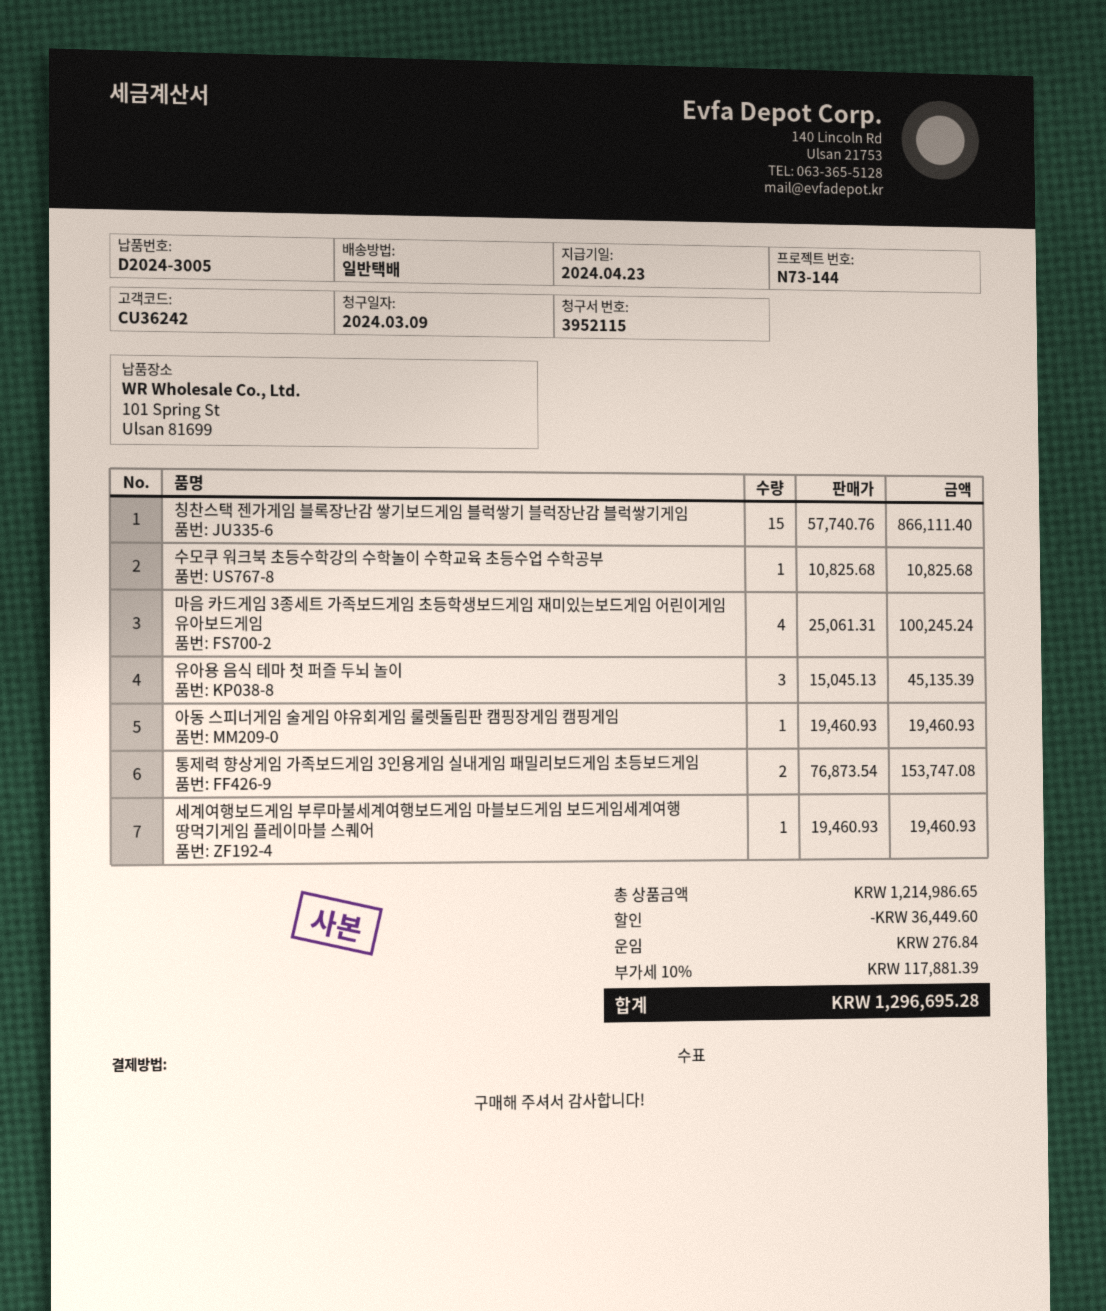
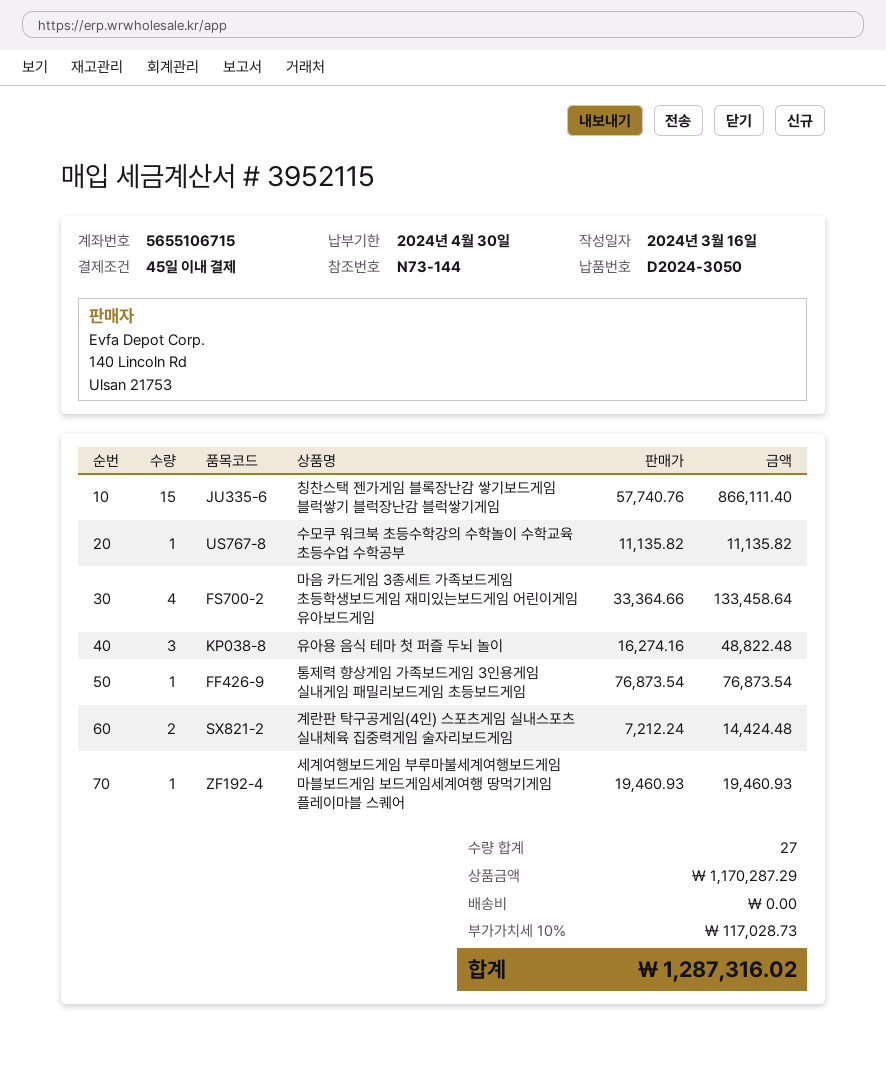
delivery note number: D2024-3005 -> D2024-3050
invoice date: 2024-03-09 -> 2024-03-16
due date: 2024-04-23 -> 2024-04-30
수모쿠 워크북 초등수학강의 수학놀이 수학교육 초등수업 수학공부: 1 x 10825.68 = 10825.68 -> 1 x 11135.82 = 11135.82
마음 카드게임 3종세트 가족보드게임 초등학생보드게임 재미있는보드게임 어린이게임 유아보드게임: 4 x 25061.31 = 100245.24 -> 4 x 33364.66 = 133458.64
유아용 음식 테마 첫 퍼즐 두뇌 놀이: 3 x 15045.13 = 45135.39 -> 3 x 16274.16 = 48822.48
아동 스피너게임 술게임 야유회게임 룰렛돌림판 캠핑장게임 캠핑게임: 1 x 19460.93 = 19460.93 -> none
통제력 향상게임 가족보드게임 3인용게임 실내게임 패밀리보드게임 초등보드게임: 2 x 76873.54 = 153747.08 -> 1 x 76873.54 = 76873.54
계란판 탁구공게임(4인) 스포츠게임 실내스포츠 실내체육 집중력게임 술자리보드게임: none -> 2 x 7212.24 = 14424.48
subtotal: 1214986.65 -> 1170287.29
discount: 36449.60 -> none
shipping: 276.84 -> 0.00
tax: 10% = 117881.39 -> 10% = 117028.73
total: 1296695.28 -> 1287316.02

